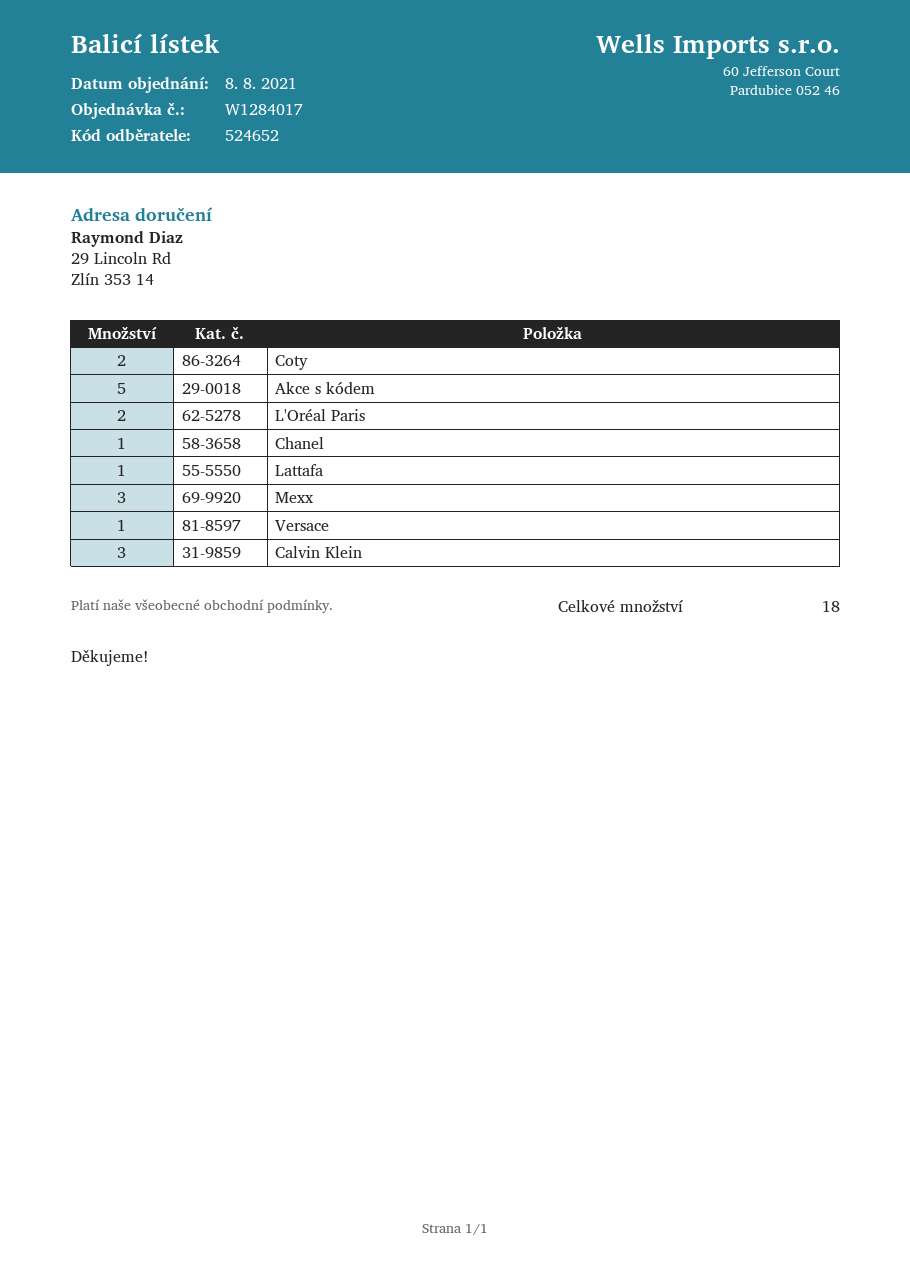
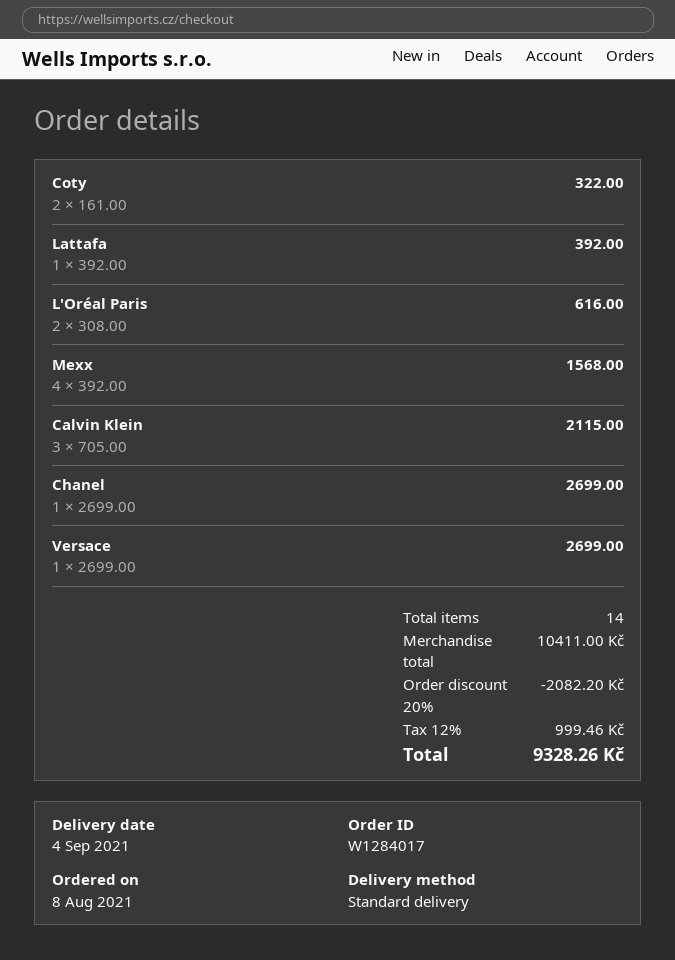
Akce s kódem: 5 -> none
Mexx: 3 -> 4
total quantity: 18 -> 14

